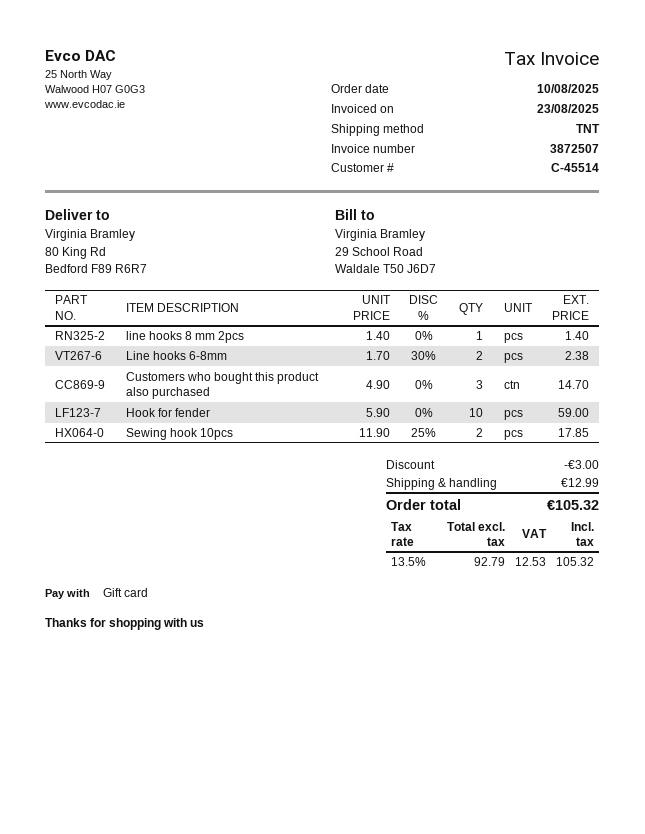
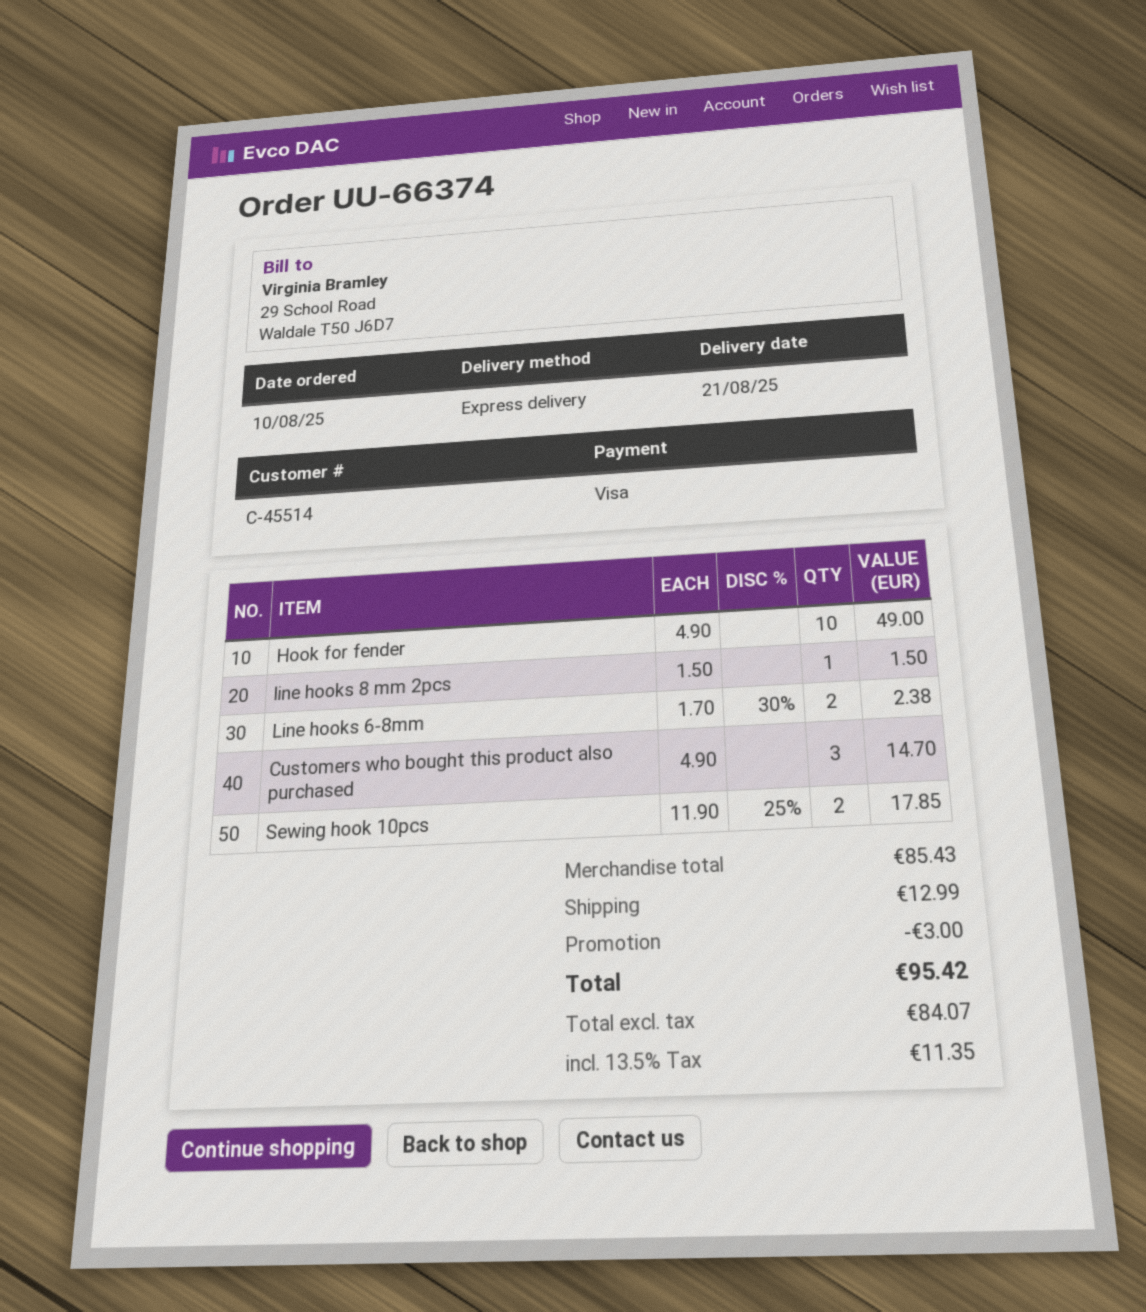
payment method: gift card -> Visa
shipping method: TNT -> express
line hooks 8 mm 2pcs: 1 x 1.40 = 1.40 -> 1 x 1.50 = 1.50
Hook for fender: 10 x 5.90 = 59.00 -> 10 x 4.90 = 49.00
net: 92.79 -> 84.07
tax: 13.5% = 12.53 -> 13.5% = 11.35
total: 105.32 -> 95.42

